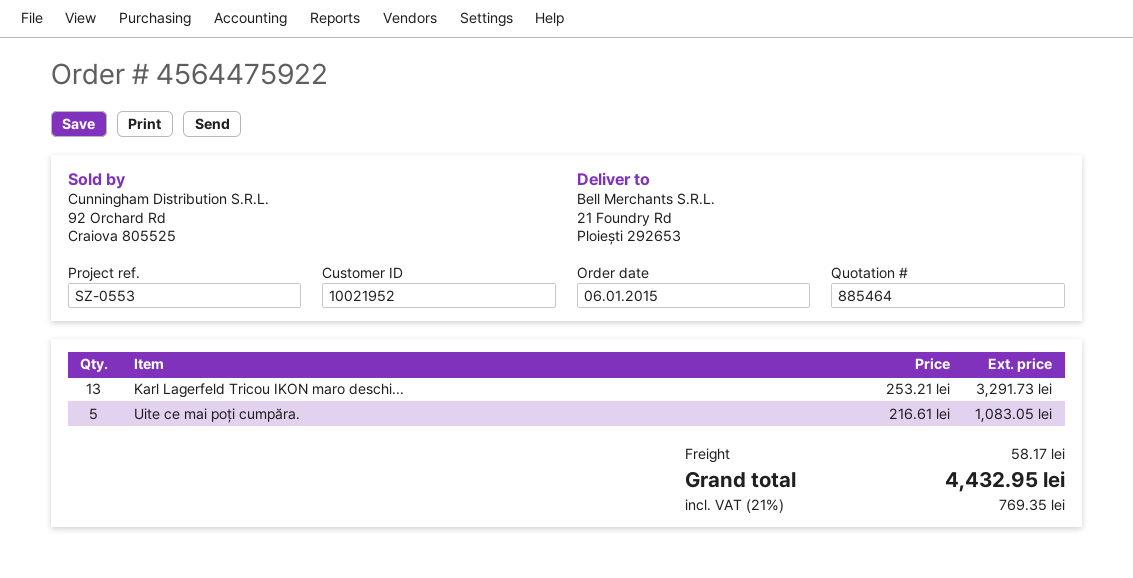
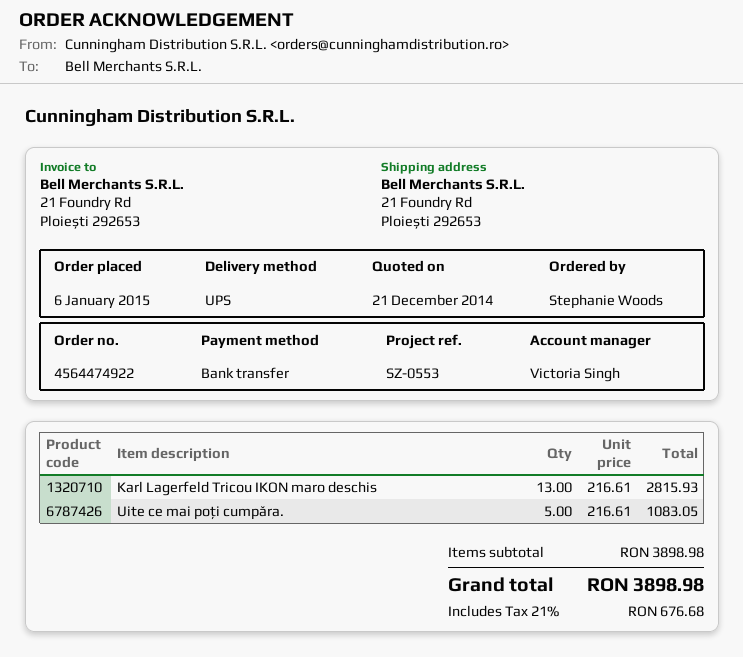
order number: 4564475922 -> 4564474922
Karl Lagerfeld Tricou IKON maro deschi...: 13 x 253.21 = 3291.73 -> 13 x 216.61 = 2815.93
shipping: 58.17 -> none
tax: 21% = 769.35 -> 21% = 676.68
total: 4432.95 -> 3898.98

